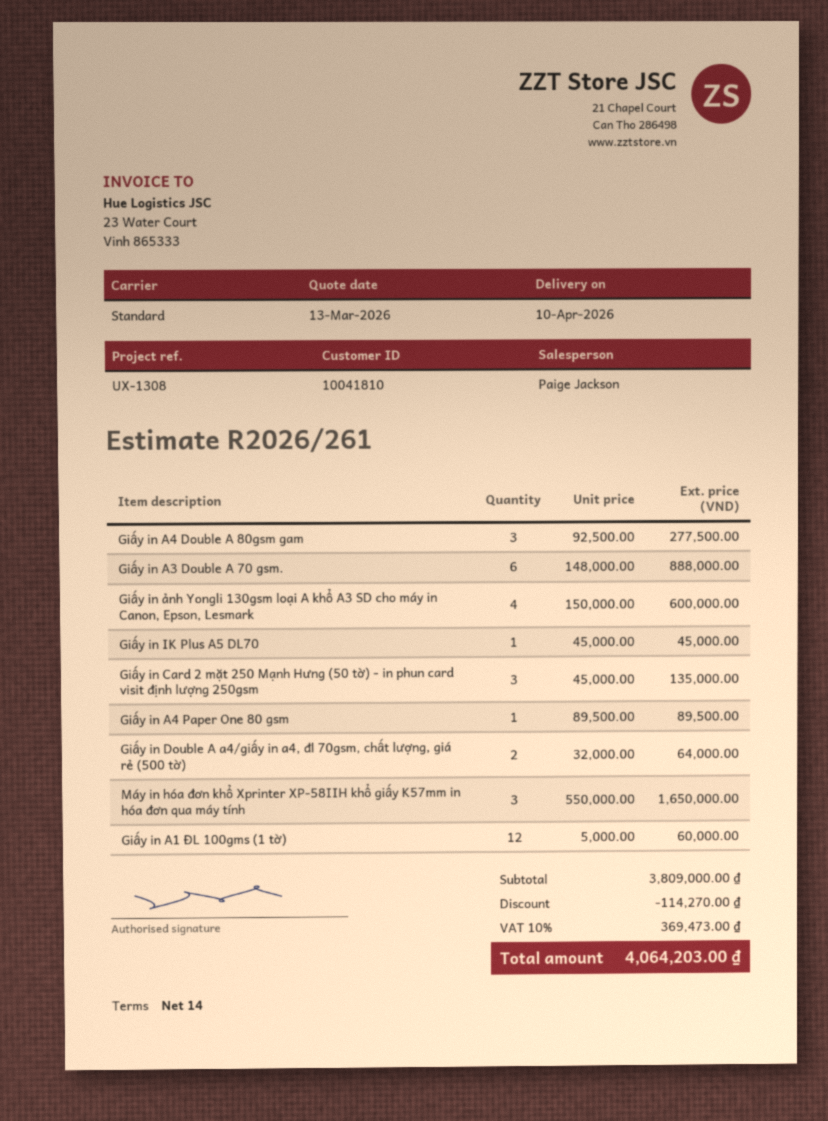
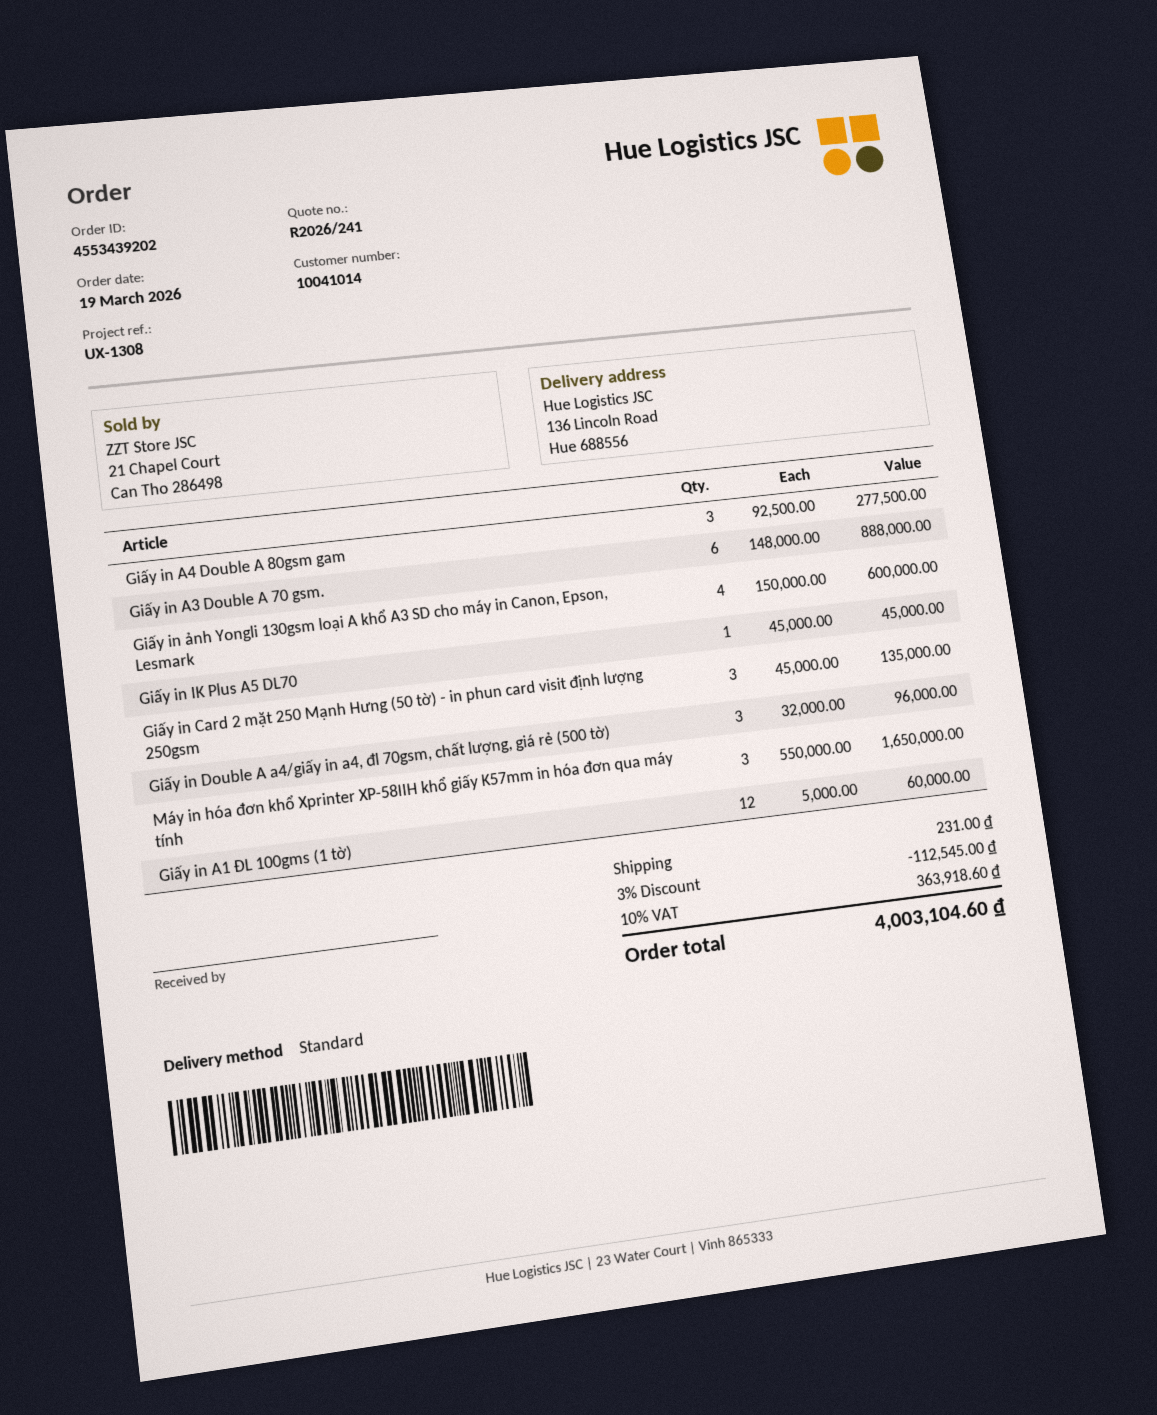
quote number: R2026/261 -> R2026/241
customer number: 10041810 -> 10041014
Giấy in A4 Paper One 80 gsm: 1 x 89500.00 = 89500.00 -> none
Giấy in Double A a4/giấy in a4, đl 70gsm, chất lượng, giá rẻ (500 tờ): 2 x 32000.00 = 64000.00 -> 3 x 32000.00 = 96000.00
discount: 114270.00 -> 112545.00
shipping: none -> 231.00
tax: 10% = 369473.00 -> 10% = 363918.60
total: 4064203.00 -> 4003104.60

